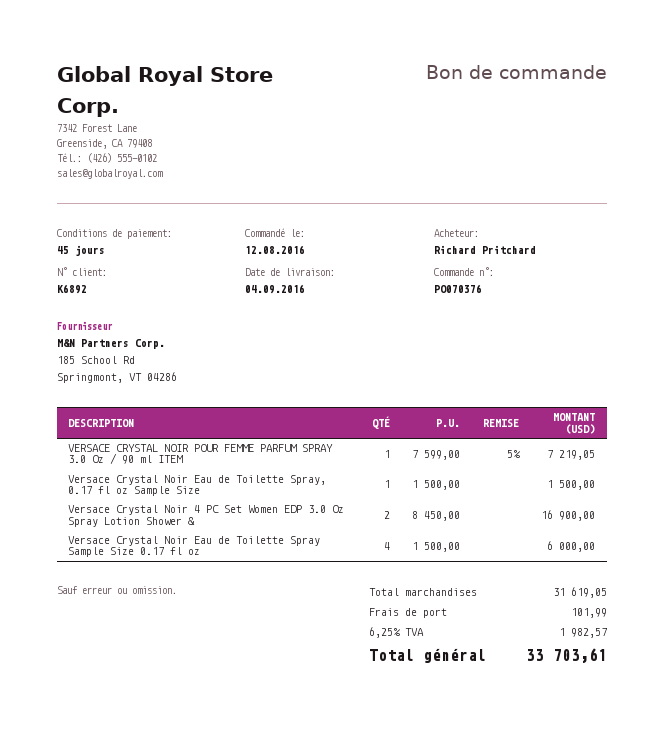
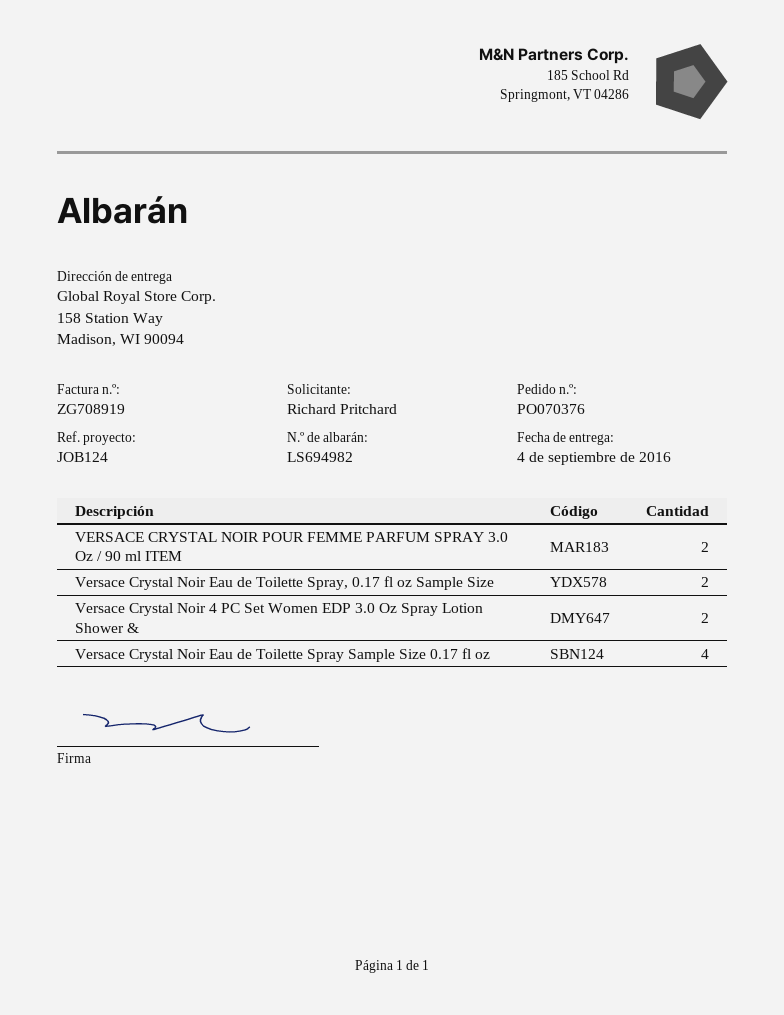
VERSACE CRYSTAL NOIR POUR FEMME PARFUM SPRAY 3.0 Oz / 90 ml ITEM: 1 -> 2
Versace Crystal Noir Eau de Toilette Spray, 0.17 fl oz Sample Size: 1 -> 2

